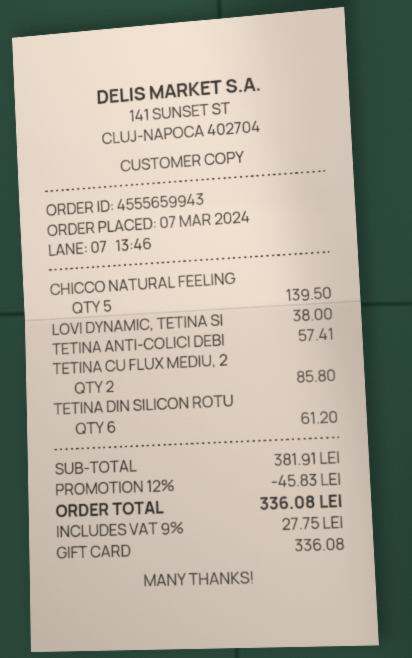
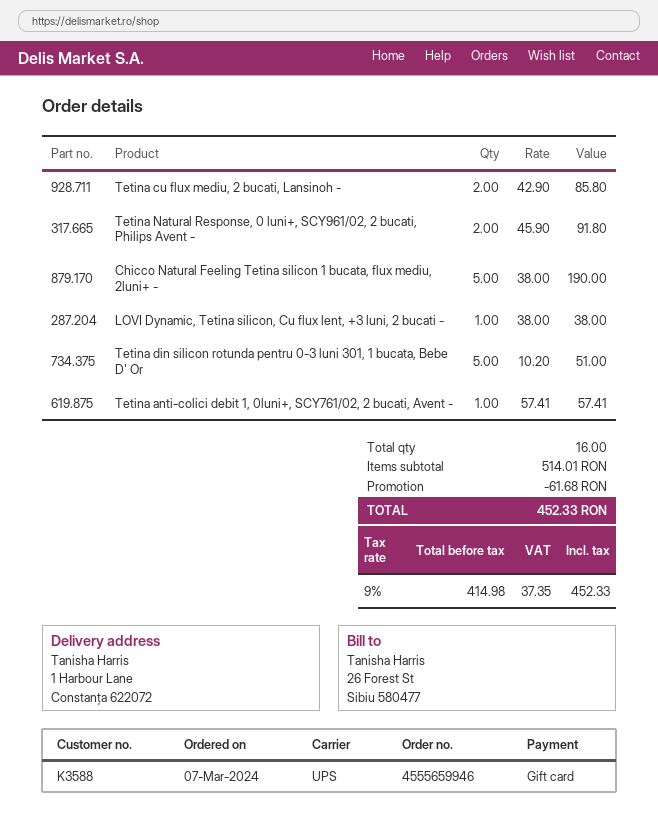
order number: 4555659943 -> 4555659946
CHICCO NATURAL FEELING: 5 for 139.50 -> 5 for 190.00
TETINA DIN SILICON ROTU: 6 for 61.20 -> 5 for 51.00
Tetina Natural Response, 0 luni+, SCY961/02, 2 bucati, Philips Avent -: none -> 2 for 91.80
subtotal: 381.91 -> 514.01
discount: 45.83 -> 61.68
tax: 9% = 27.75 -> 9% = 37.35
total: 336.08 -> 452.33

